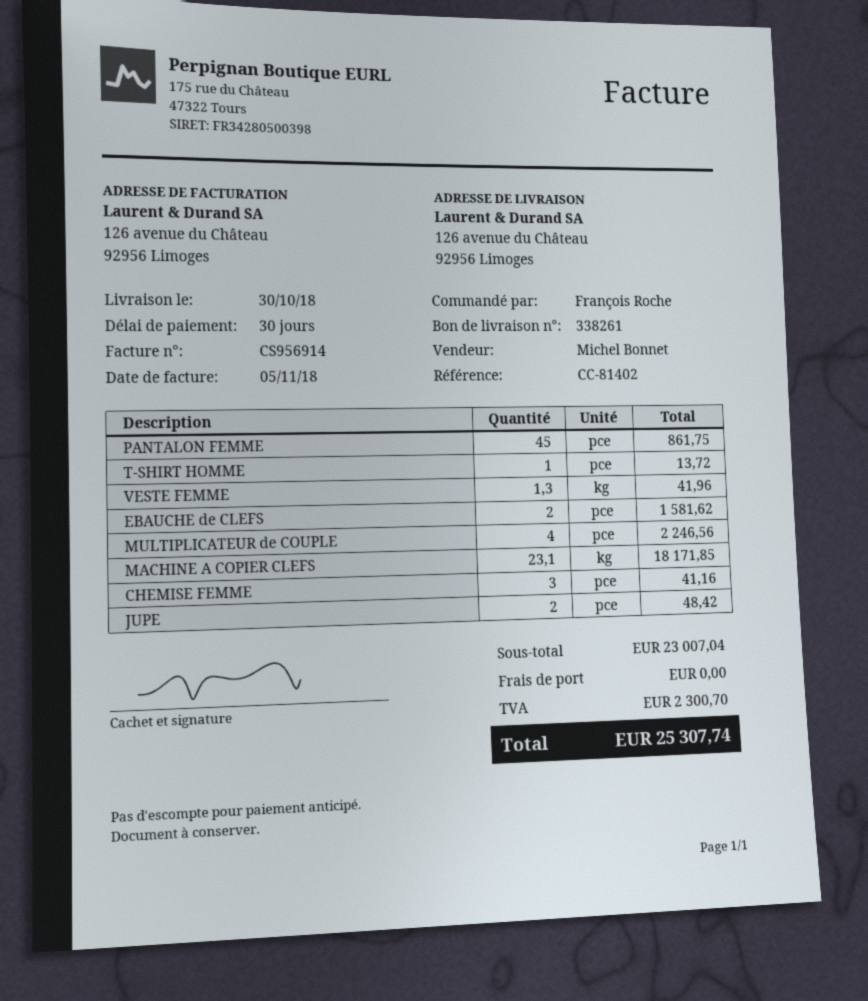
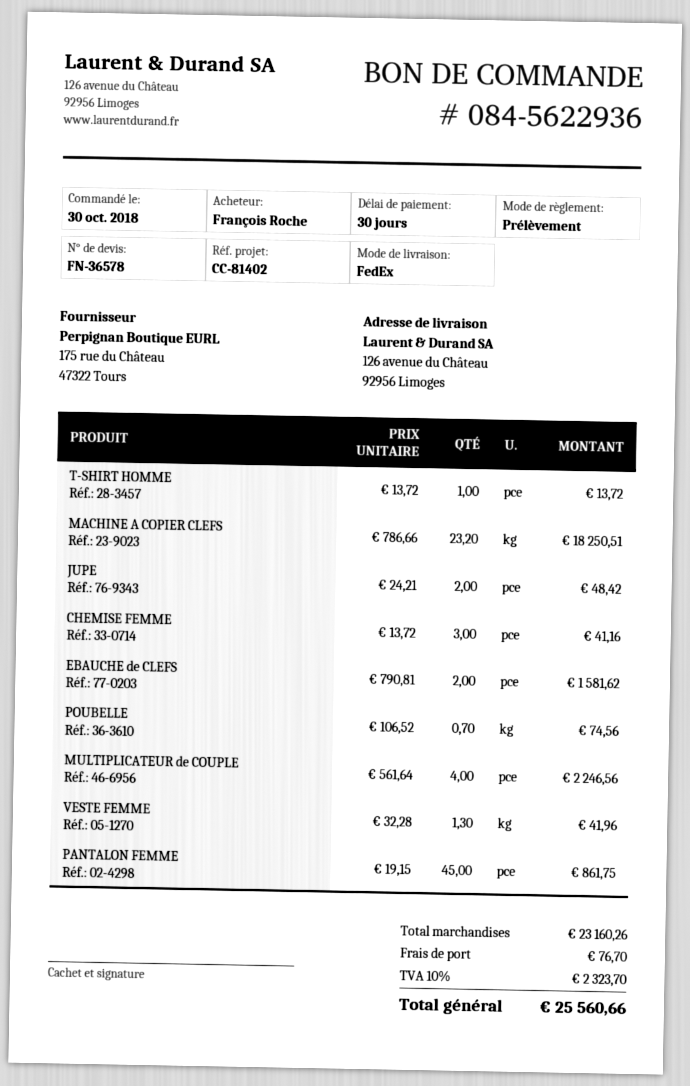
MACHINE A COPIER CLEFS: 23.1 for 18171.85 -> 23.2 for 18250.51
POUBELLE: none -> 0.7 for 74.56
subtotal: 23007.04 -> 23160.26
shipping: 0.00 -> 76.70
tax: 2300.70 -> 2323.70
total: 25307.74 -> 25560.66

